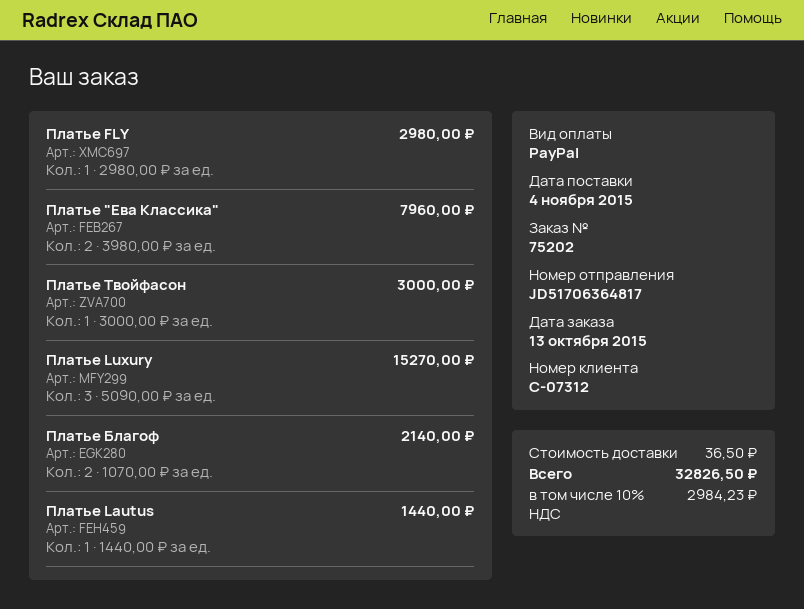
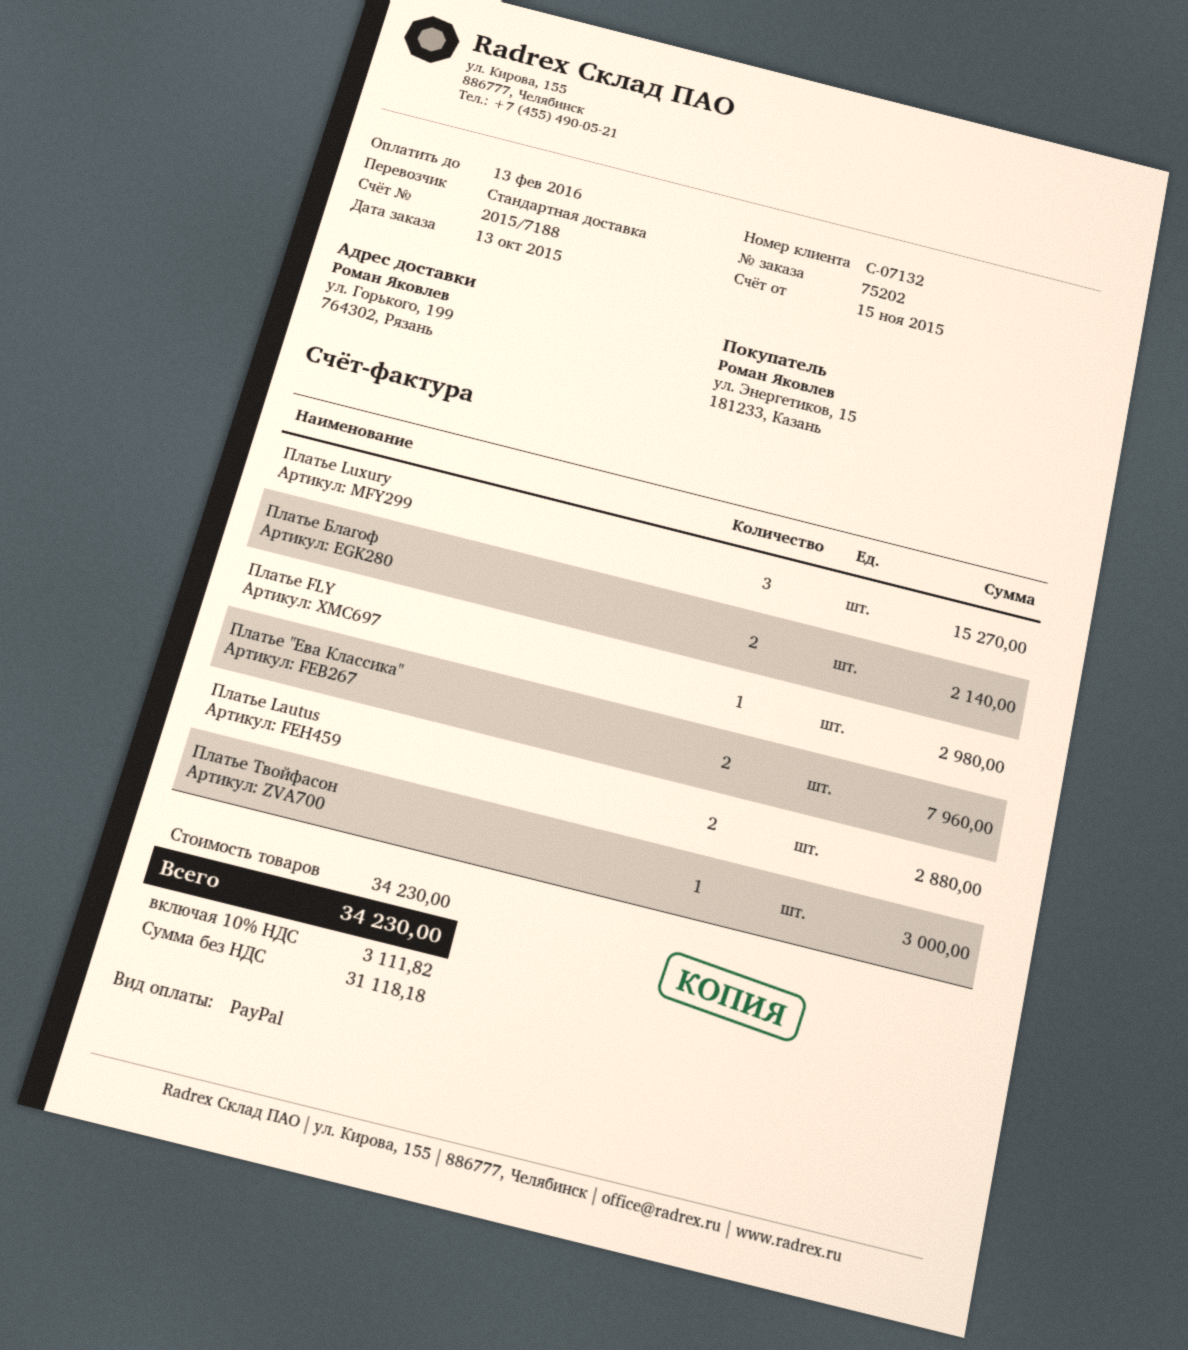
customer number: C-07312 -> C-07132
Платье Lautus: 1 for 1440.00 -> 2 for 2880.00
shipping: 36.50 -> none
tax: 10% = 2984.23 -> 10% = 3111.82
total: 32826.50 -> 34230.00

